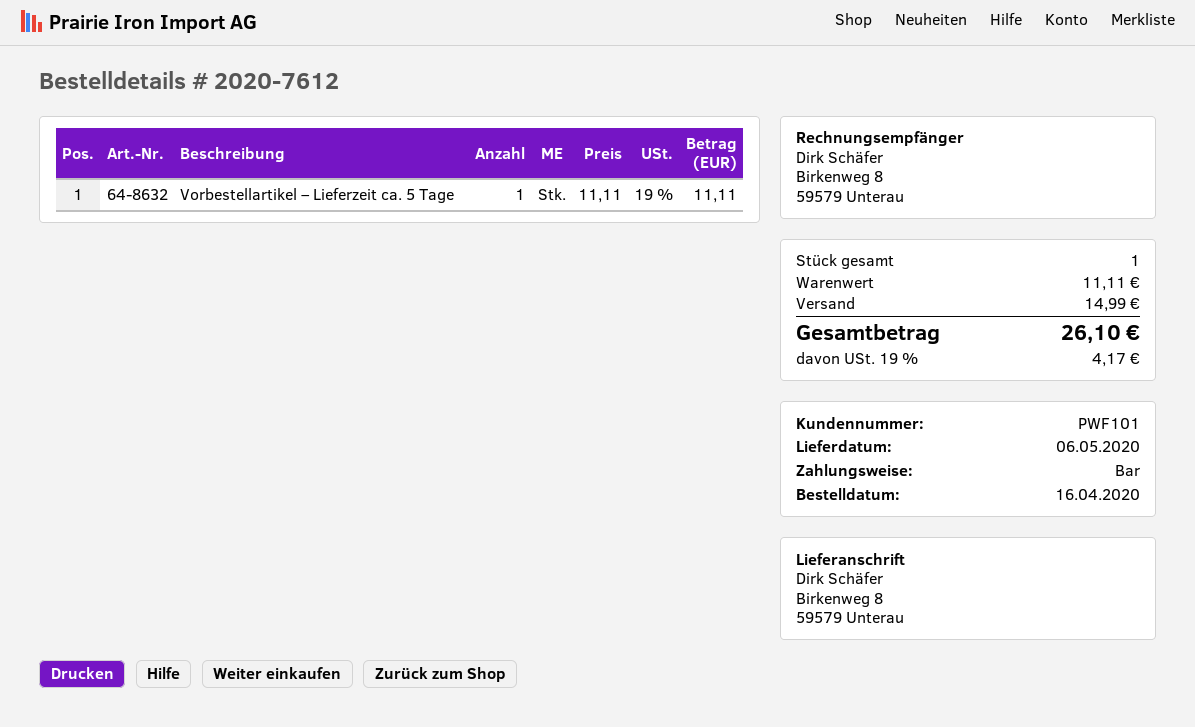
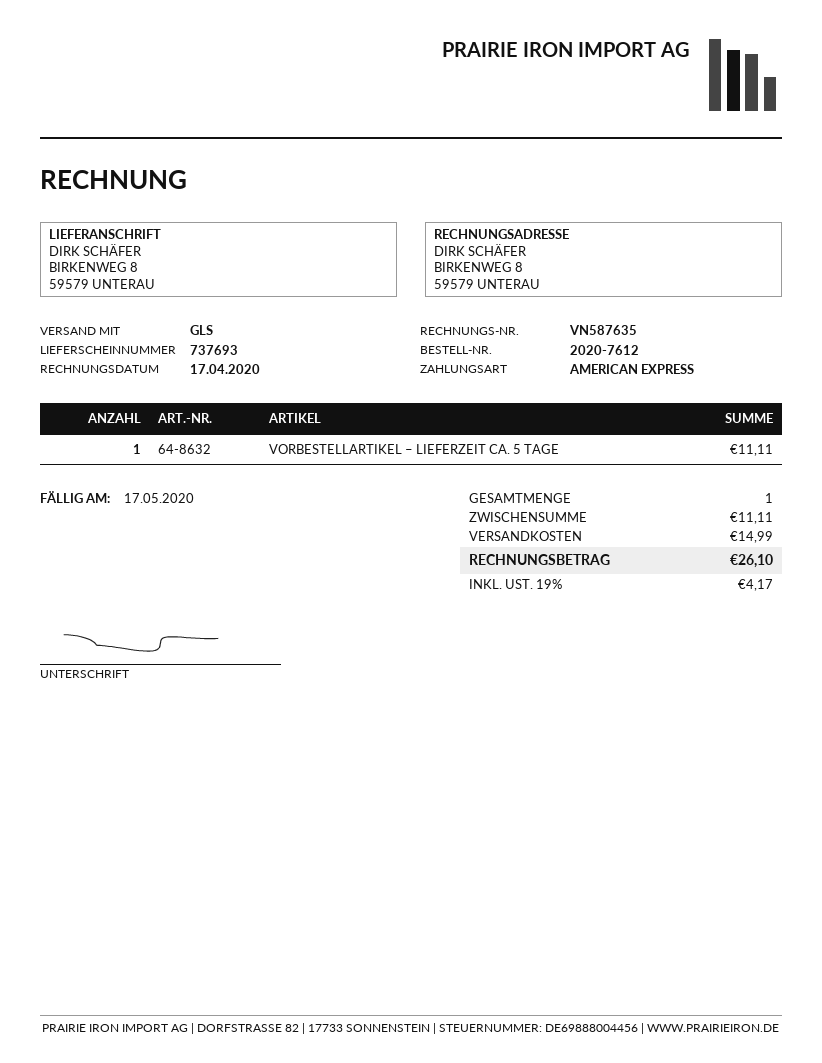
payment method: cash -> American Express

